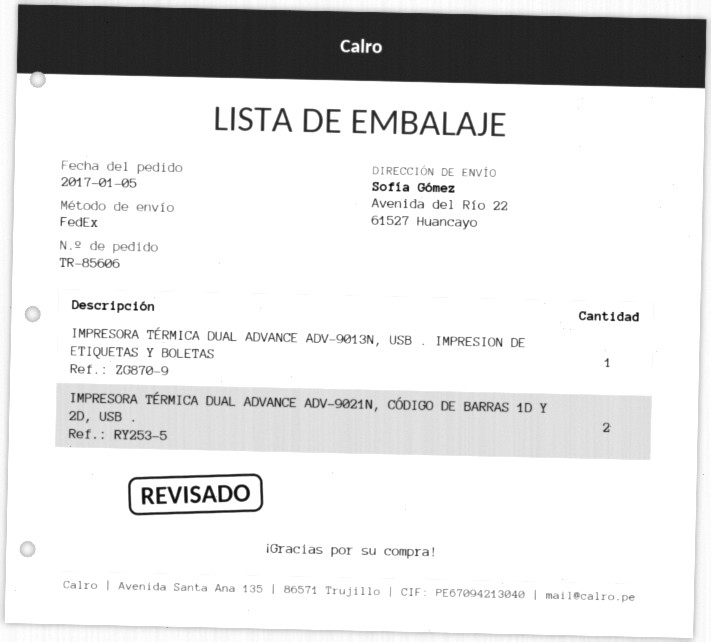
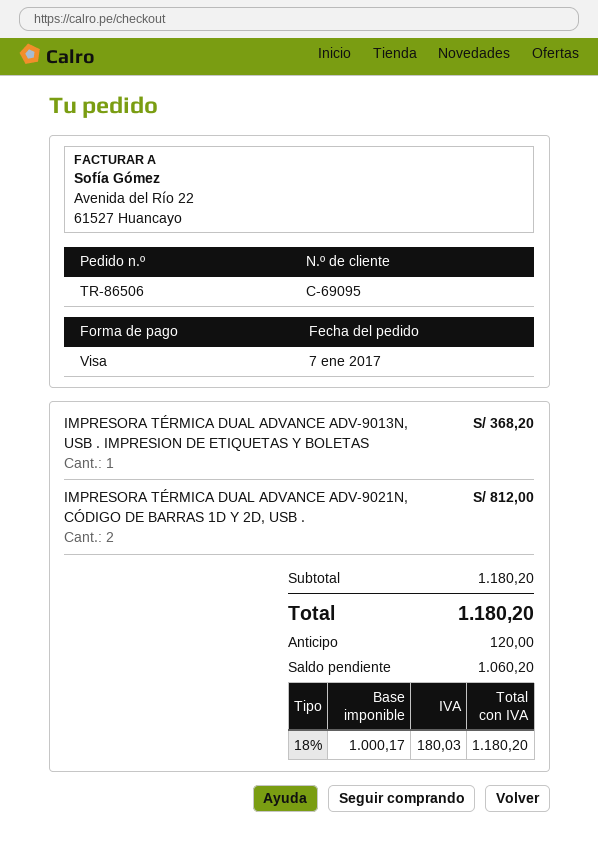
order number: TR-85606 -> TR-86506
order date: 2017-01-05 -> 2017-01-07

